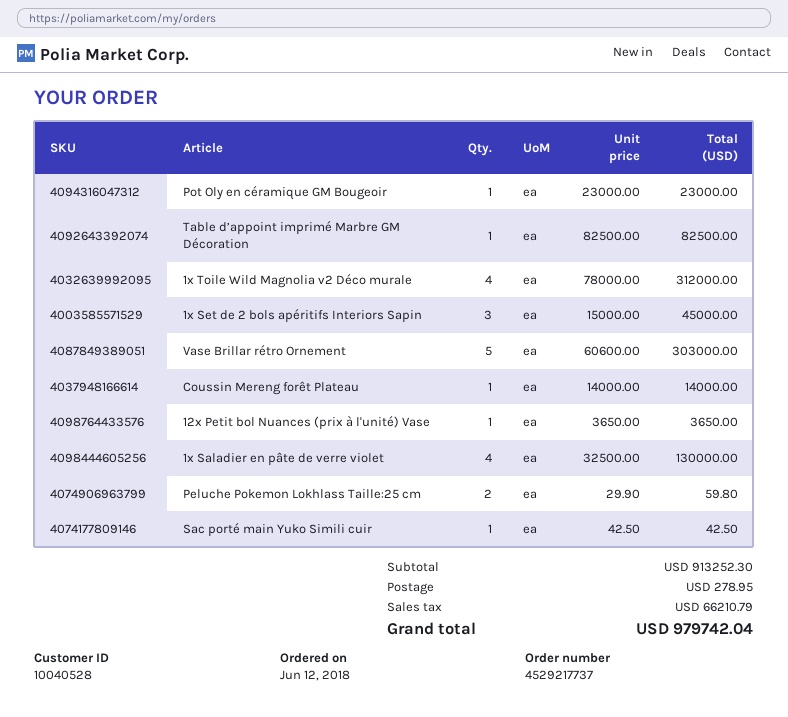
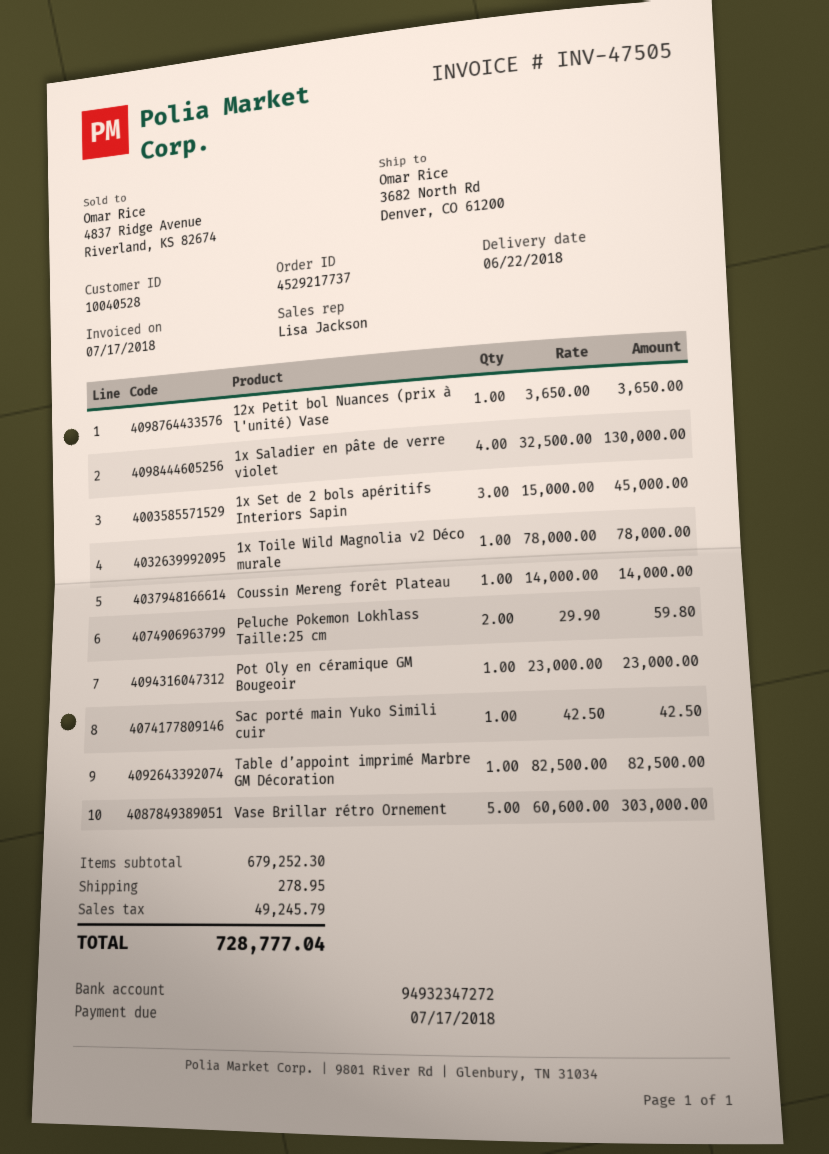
1x Toile Wild Magnolia v2 Déco murale: 4 x 78000.00 = 312000.00 -> 1 x 78000.00 = 78000.00
subtotal: 913252.30 -> 679252.30
tax: 66210.79 -> 49245.79
total: 979742.04 -> 728777.04

